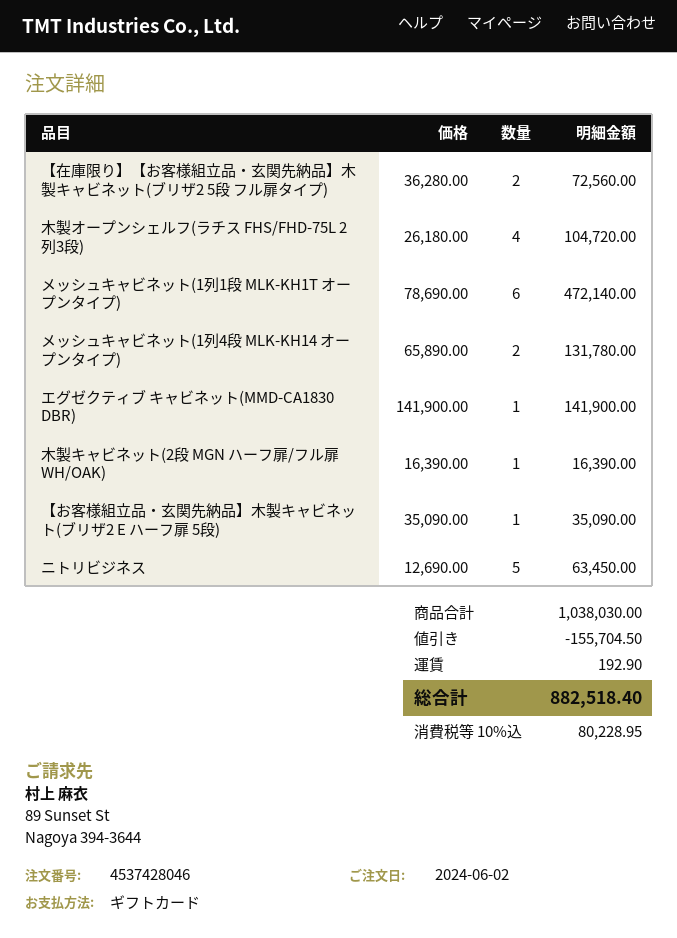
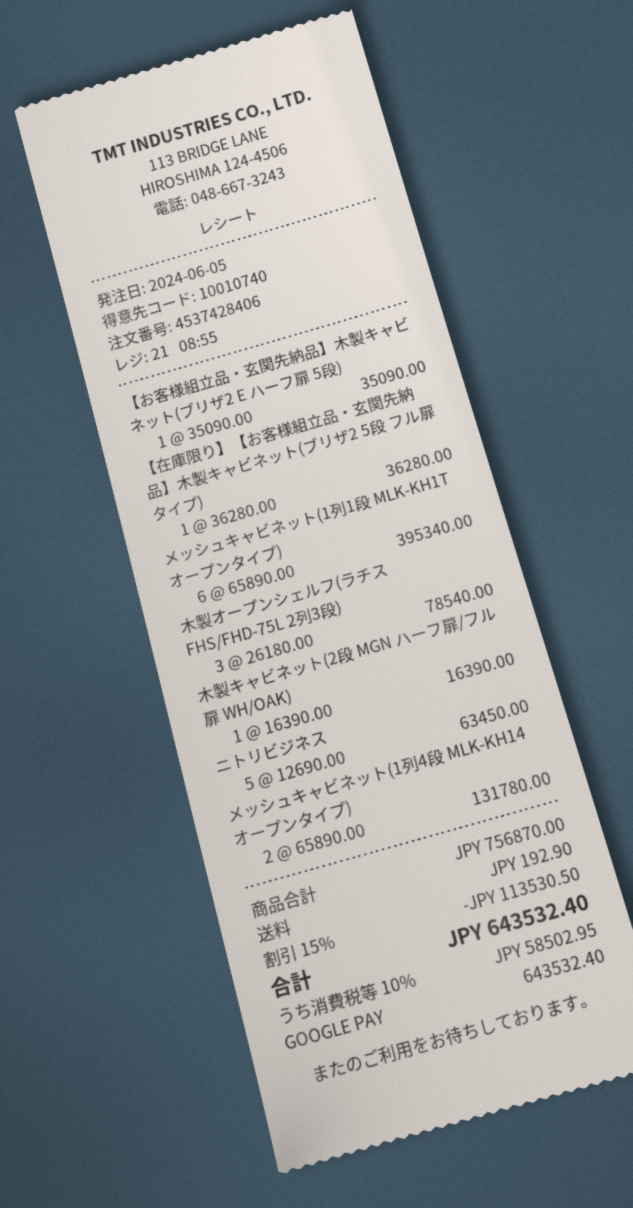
order number: 4537428046 -> 4537428406
order date: 2024-06-02 -> 2024-06-05
payment method: gift card -> Google Pay
【在庫限り】【お客様組立品・玄関先納品】木製キャビネット(ブリザ2 5段 フル扉タイプ): 2 x 36280.00 = 72560.00 -> 1 x 36280.00 = 36280.00
木製オープンシェルフ(ラチス FHS/FHD-75L 2列3段): 4 x 26180.00 = 104720.00 -> 3 x 26180.00 = 78540.00
メッシュキャビネット(1列1段 MLK-KH1T オープンタイプ): 6 x 78690.00 = 472140.00 -> 6 x 65890.00 = 395340.00
エグゼクティブ キャビネット(MMD-CA1830 DBR): 1 x 141900.00 = 141900.00 -> none
subtotal: 1038030.00 -> 756870.00
discount: 155704.50 -> 113530.50
tax: 10% = 80228.95 -> 10% = 58502.95
total: 882518.40 -> 643532.40

